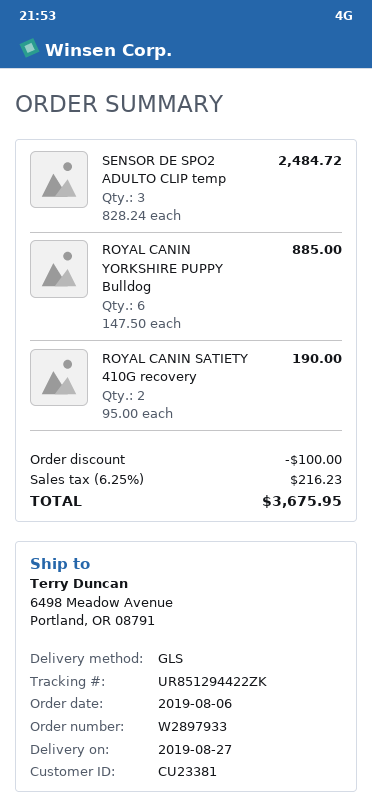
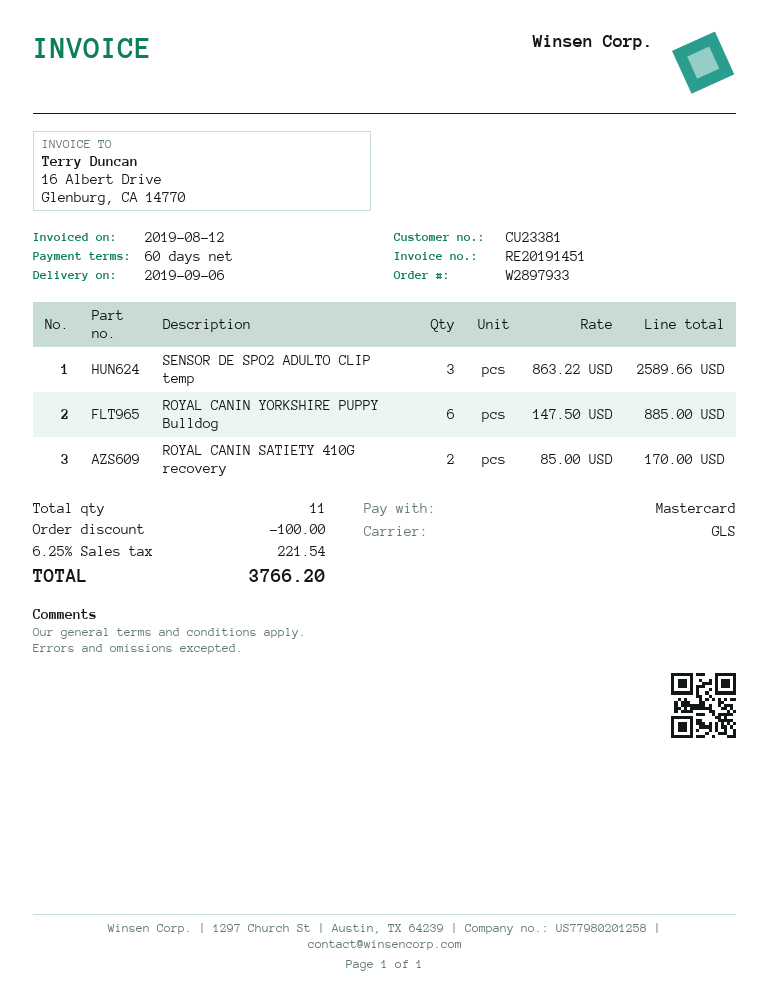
delivery date: 2019-08-27 -> 2019-09-06
SENSOR DE SPO2 ADULTO CLIP temp: 3 x 828.24 = 2484.72 -> 3 x 863.22 = 2589.66
ROYAL CANIN SATIETY 410G recovery: 2 x 95.00 = 190.00 -> 2 x 85.00 = 170.00
tax: 6.25% = 216.23 -> 6.25% = 221.54
total: 3675.95 -> 3766.20

